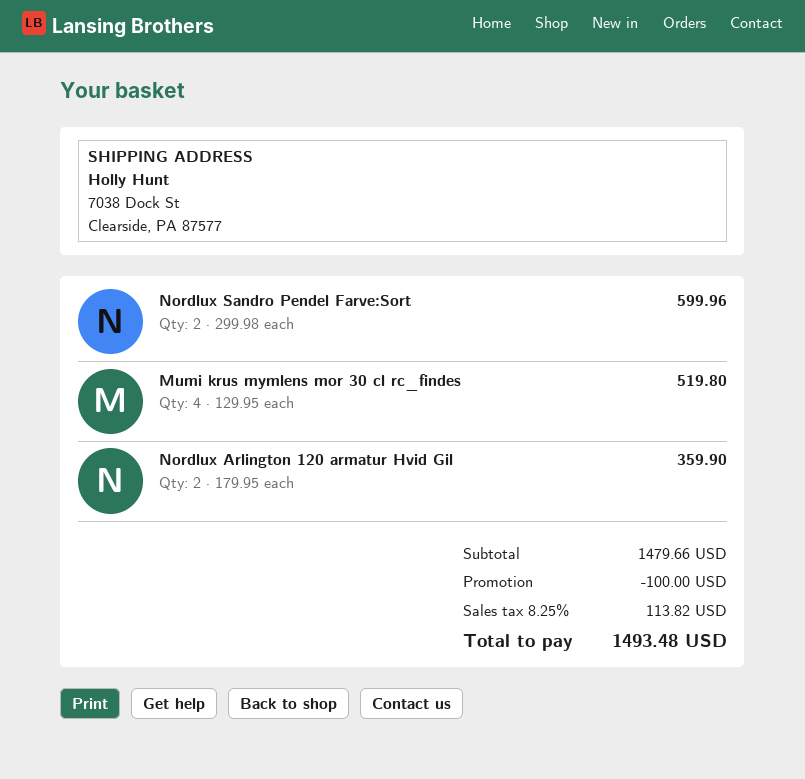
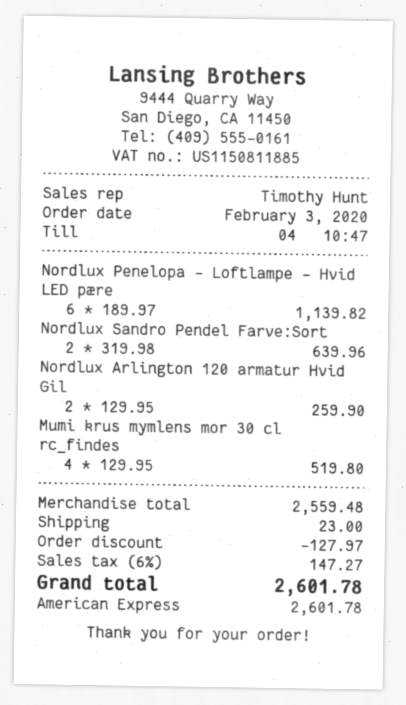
Nordlux Sandro Pendel Farve:Sort: 2 x 299.98 = 599.96 -> 2 x 319.98 = 639.96
Nordlux Arlington 120 armatur Hvid Gil: 2 x 179.95 = 359.90 -> 2 x 129.95 = 259.90
Nordlux Penelopa - Loftlampe - Hvid LED pære: none -> 6 x 189.97 = 1139.82
subtotal: 1479.66 -> 2559.48
discount: 100.00 -> 127.97
shipping: none -> 23.00
tax: 8.25% = 113.82 -> 6% = 147.27
total: 1493.48 -> 2601.78

